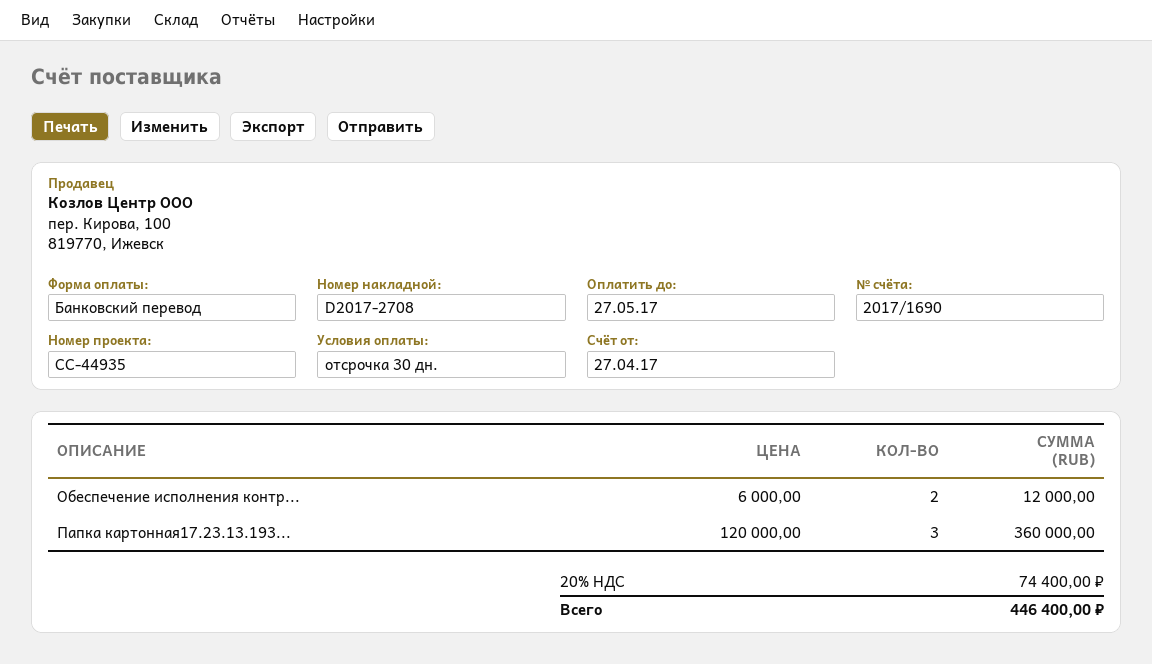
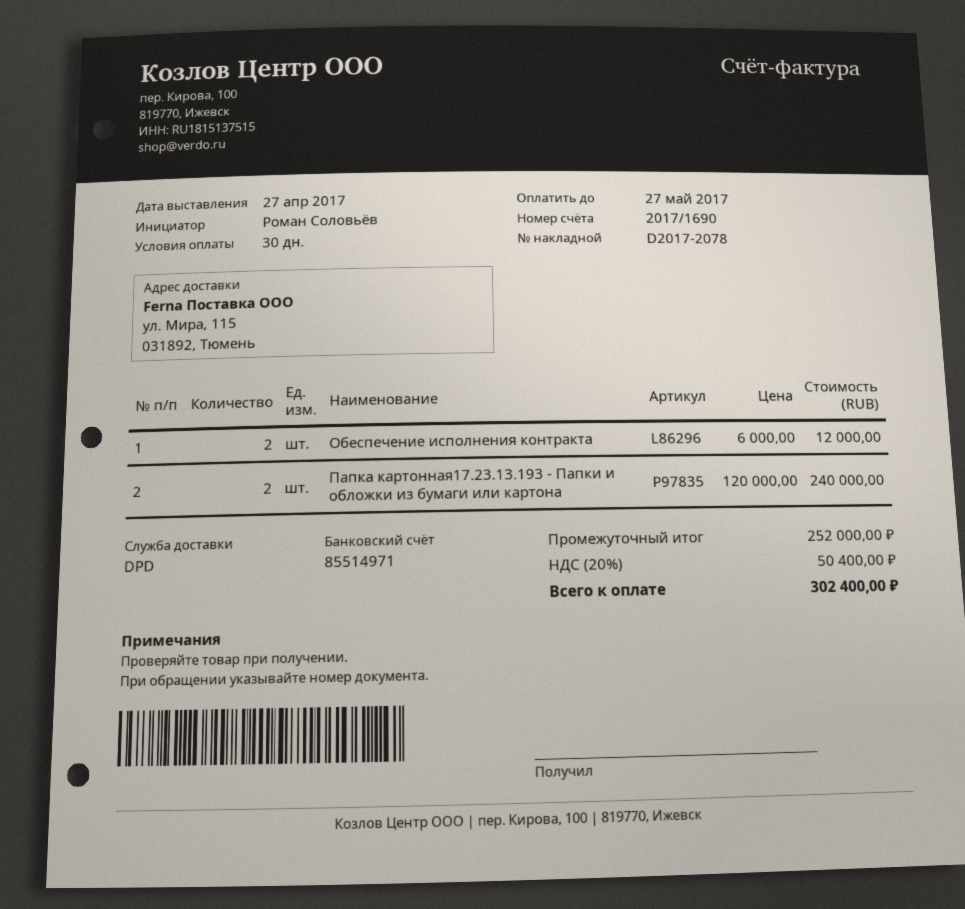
delivery note number: D2017-2708 -> D2017-2078
Папка картонная17.23.13.193...: 3 x 120000.00 = 360000.00 -> 2 x 120000.00 = 240000.00
tax: 20% = 74400.00 -> 20% = 50400.00
total: 446400.00 -> 302400.00

